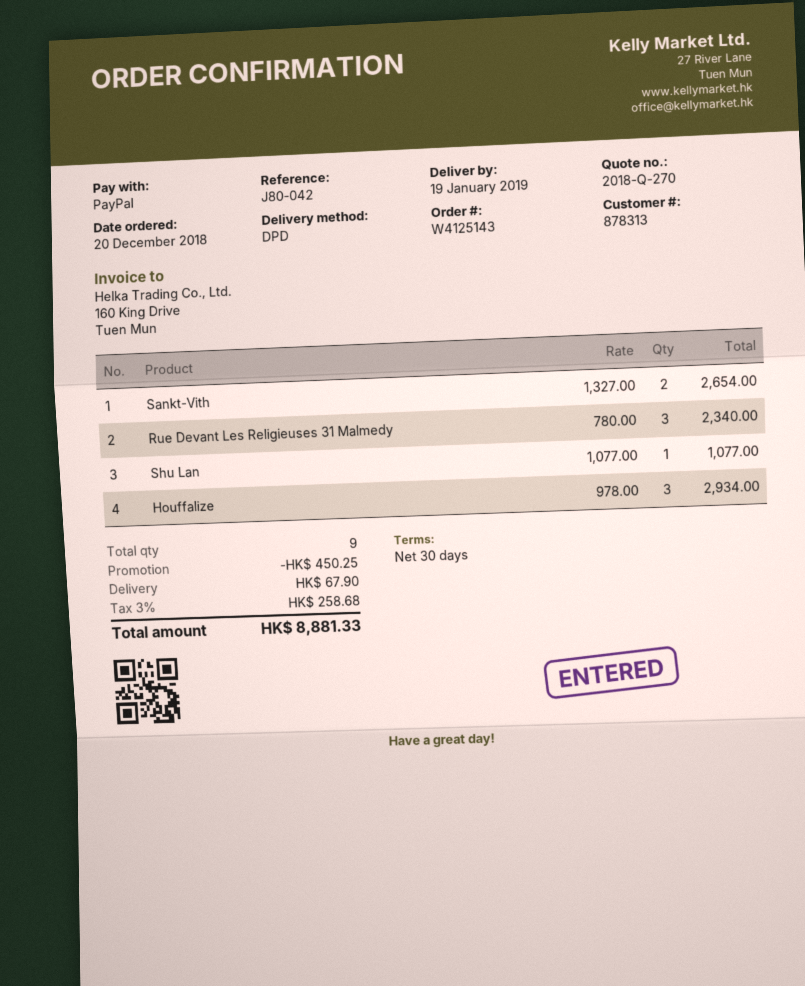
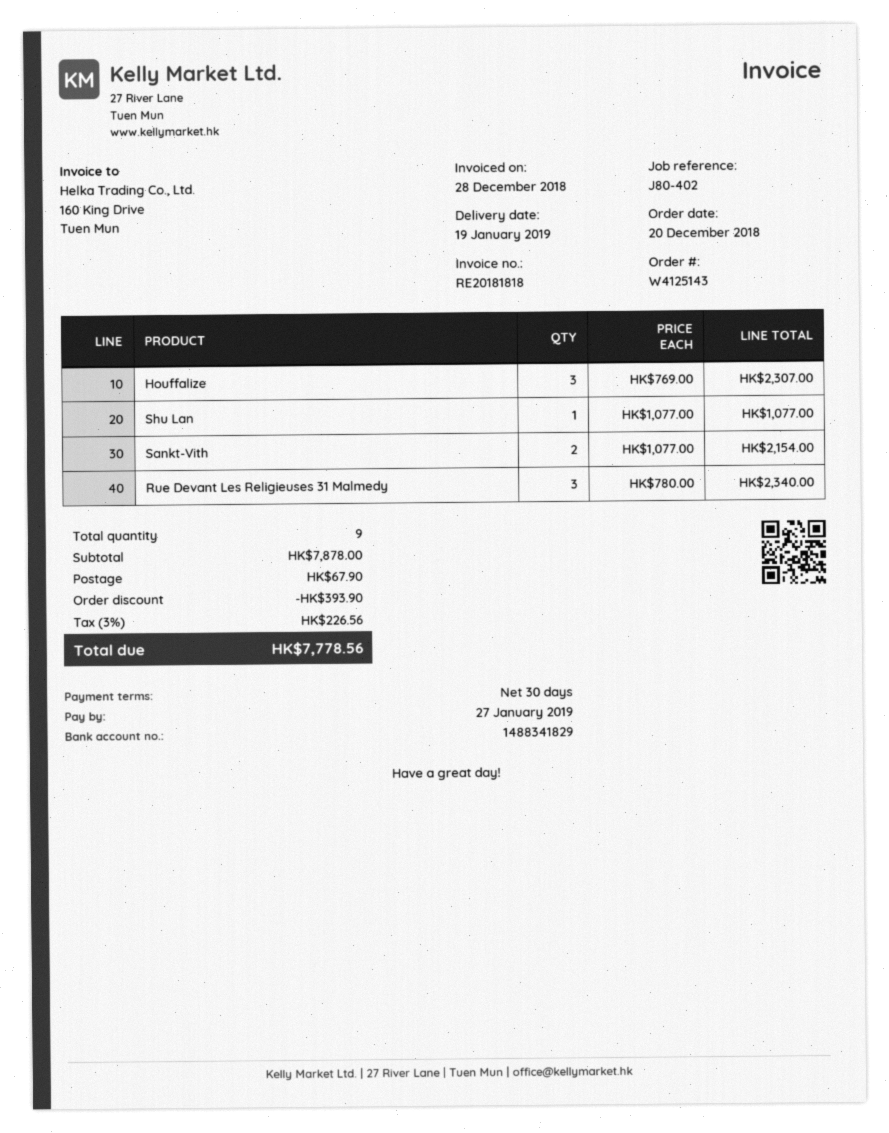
reference: J80-042 -> J80-402
Sankt-Vith: 2 x 1327.00 = 2654.00 -> 2 x 1077.00 = 2154.00
Houffalize: 3 x 978.00 = 2934.00 -> 3 x 769.00 = 2307.00
discount: 450.25 -> 393.90
tax: 3% = 258.68 -> 3% = 226.56
total: 8881.33 -> 7778.56

